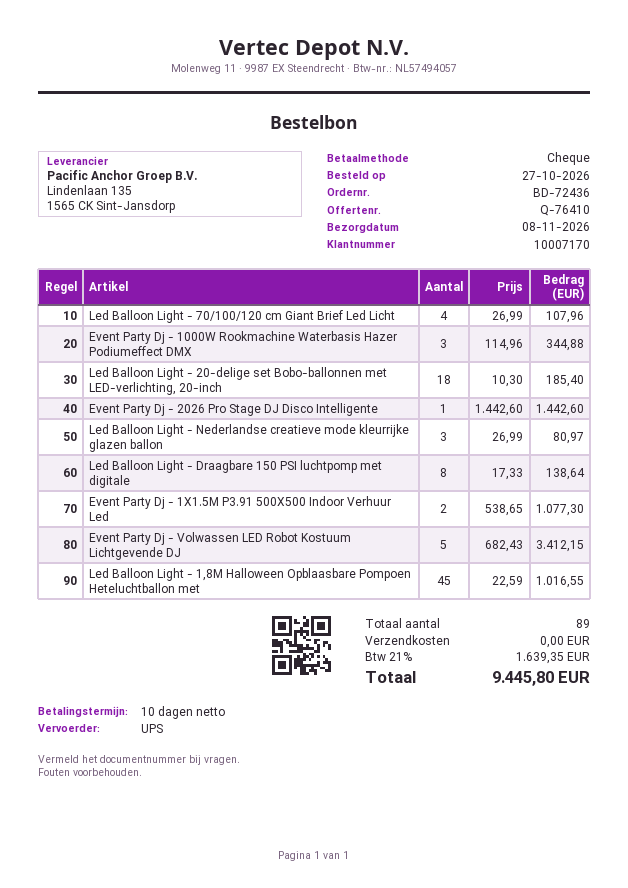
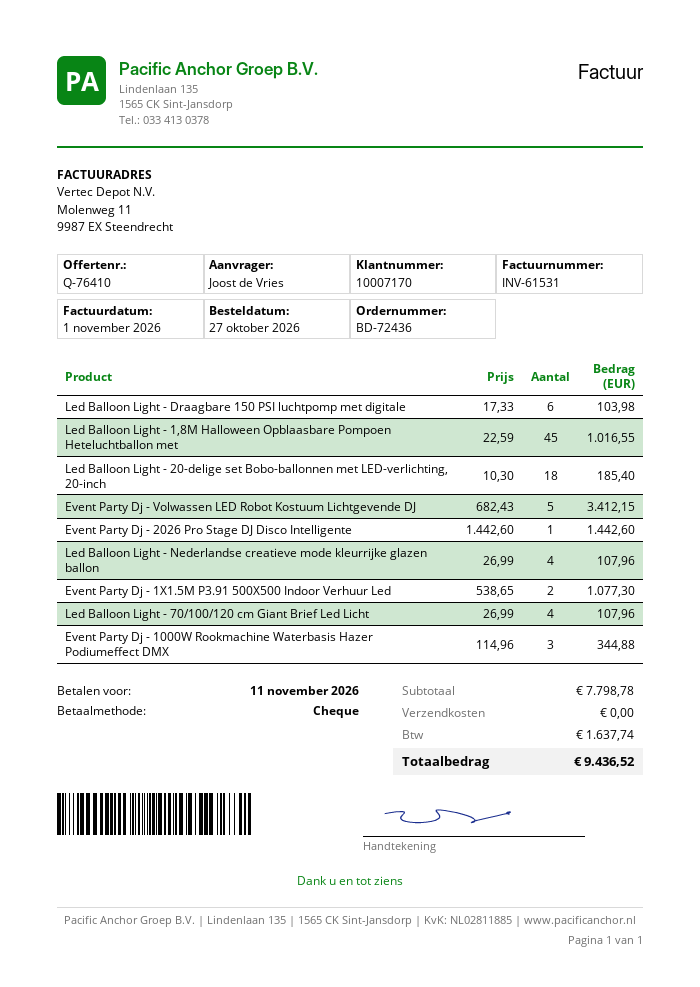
Led Balloon Light - Nederlandse creatieve mode kleurrijke glazen ballon: 3 x 26.99 = 80.97 -> 4 x 26.99 = 107.96
Led Balloon Light - Draagbare 150 PSI luchtpomp met digitale: 8 x 17.33 = 138.64 -> 6 x 17.33 = 103.98
tax: 1639.35 -> 1637.74
total: 9445.80 -> 9436.52

